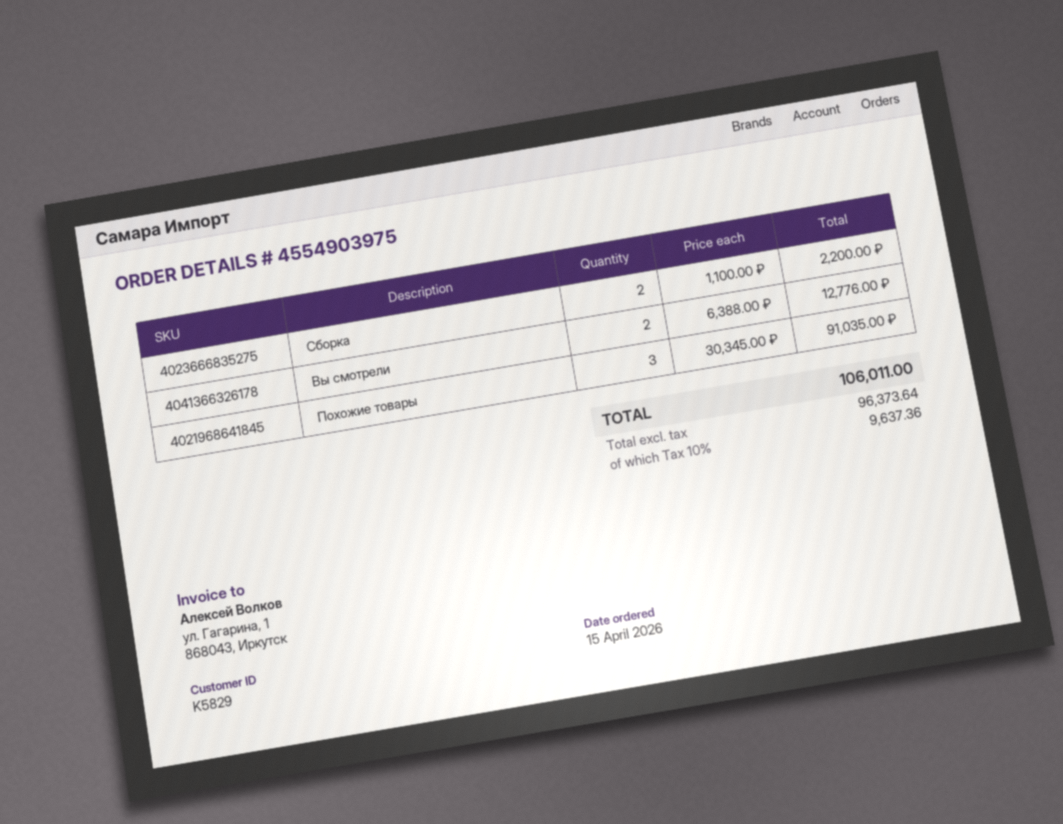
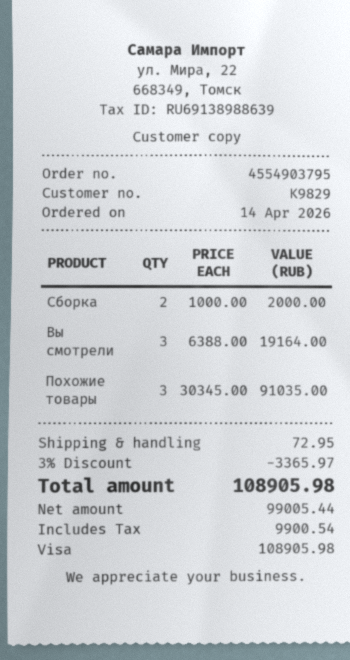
order number: 4554903975 -> 4554903795
order date: 2026-04-15 -> 2026-04-14
customer number: K5829 -> K9829
Сборка: 2 x 1100.00 = 2200.00 -> 2 x 1000.00 = 2000.00
Вы смотрели: 2 x 6388.00 = 12776.00 -> 3 x 6388.00 = 19164.00
discount: none -> 3% = 3365.97
shipping: none -> 72.95
net: 96373.64 -> 99005.44
tax: 9637.36 -> 9900.54
total: 106011.00 -> 108905.98

